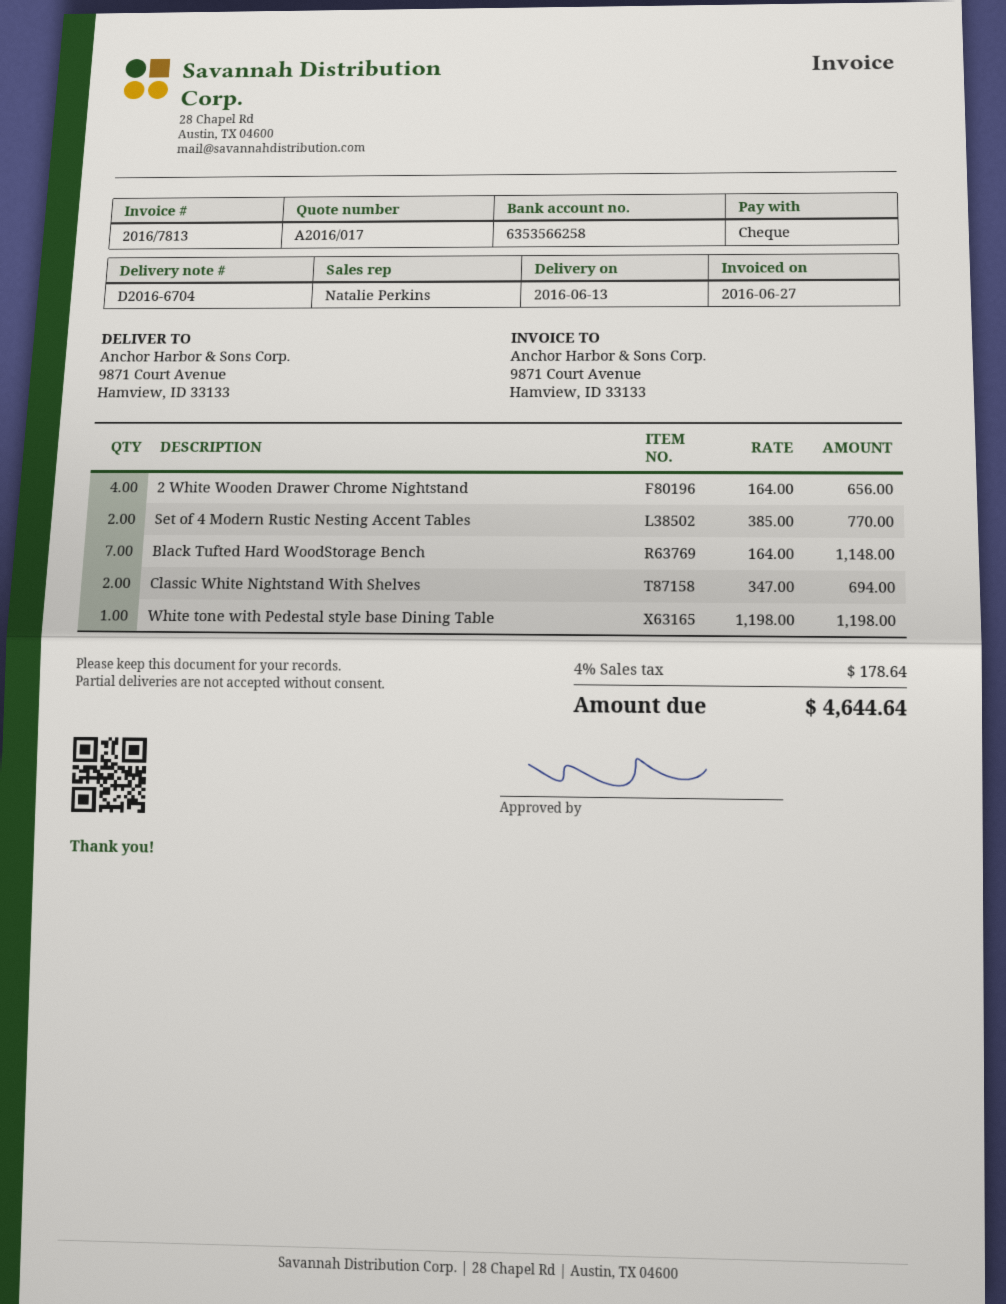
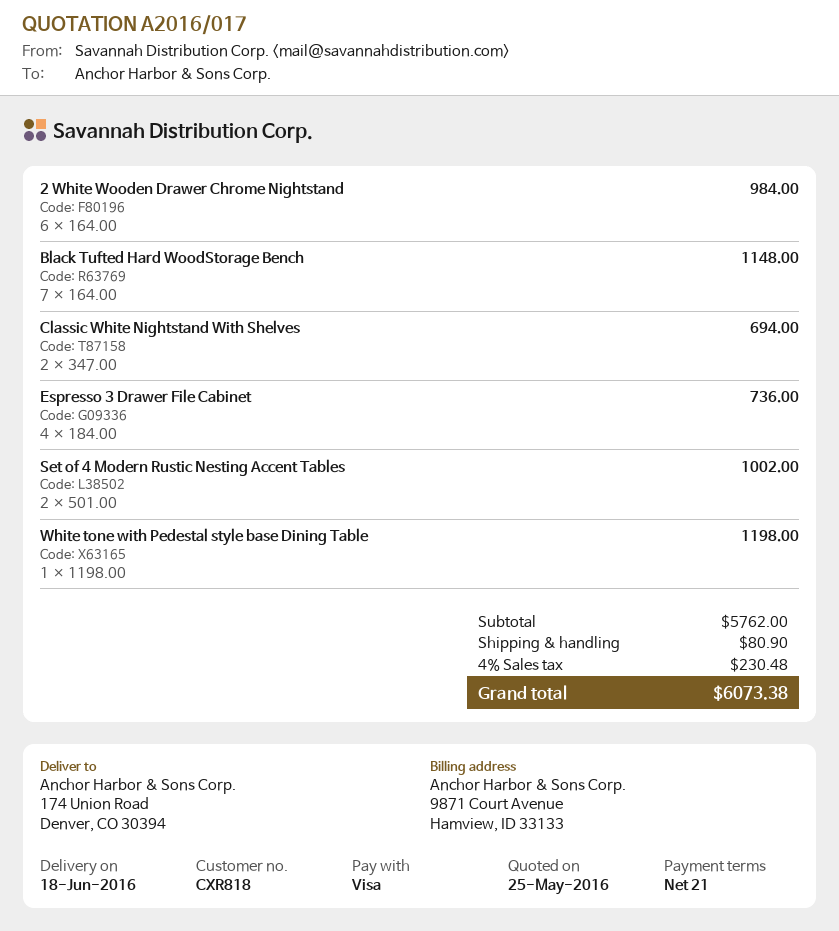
delivery date: 2016-06-13 -> 2016-06-18
payment method: cheque -> Visa
ship to: 9871 Court Avenue, Hamview, ID 33133 -> 174 Union Road, Denver, CO 30394
2 White Wooden Drawer Chrome Nightstand: 4 x 164.00 = 656.00 -> 6 x 164.00 = 984.00
Set of 4 Modern Rustic Nesting Accent Tables: 2 x 385.00 = 770.00 -> 2 x 501.00 = 1002.00
Espresso 3 Drawer File Cabinet: none -> 4 x 184.00 = 736.00
shipping: none -> 80.90
tax: 4% = 178.64 -> 4% = 230.48
total: 4644.64 -> 6073.38

